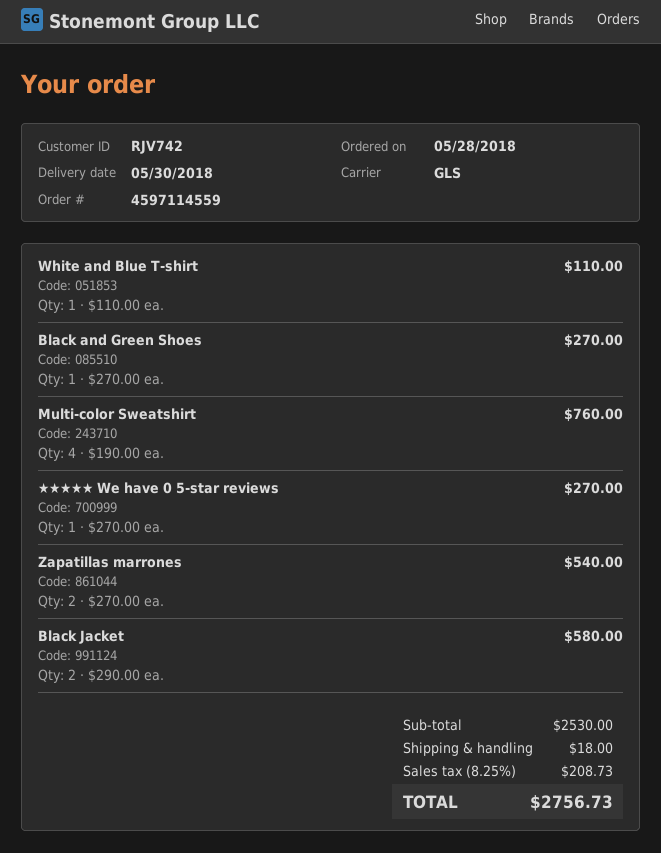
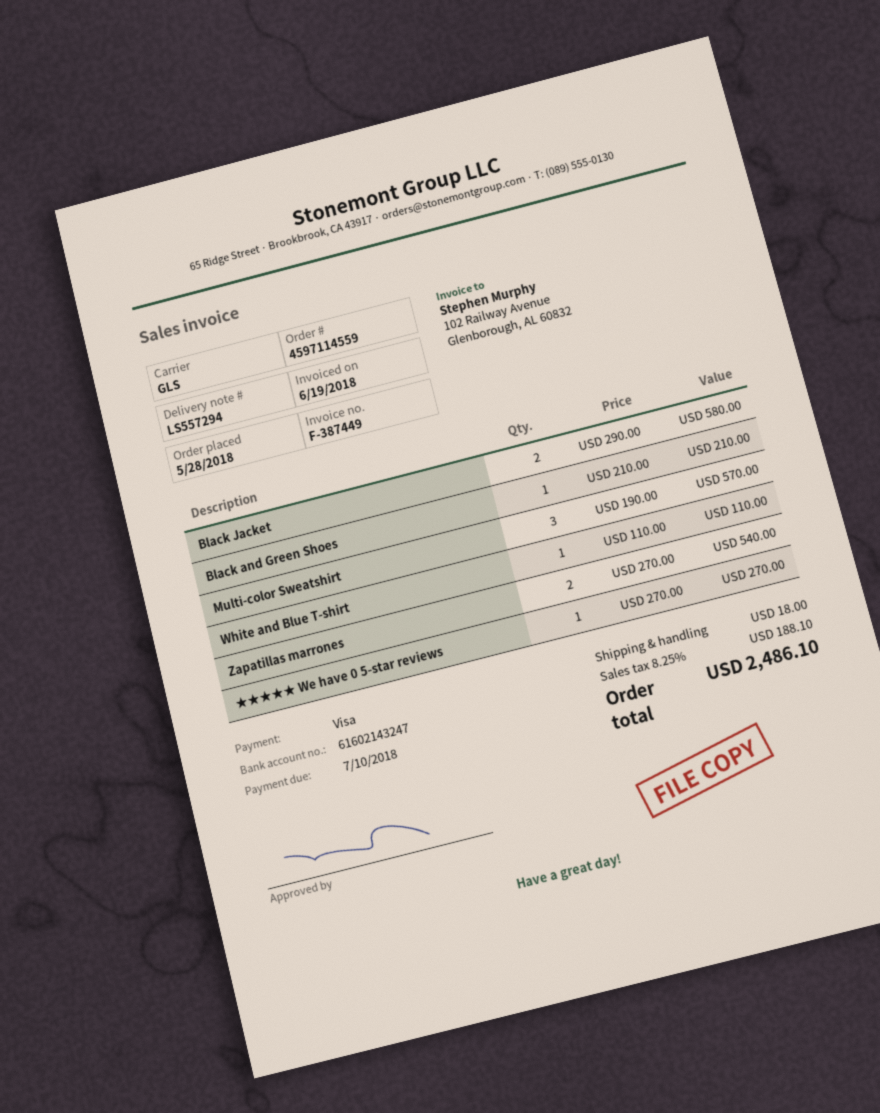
Black and Green Shoes: 1 x 270.00 = 270.00 -> 1 x 210.00 = 210.00
Multi-color Sweatshirt: 4 x 190.00 = 760.00 -> 3 x 190.00 = 570.00
tax: 8.25% = 208.73 -> 8.25% = 188.10
total: 2756.73 -> 2486.10

